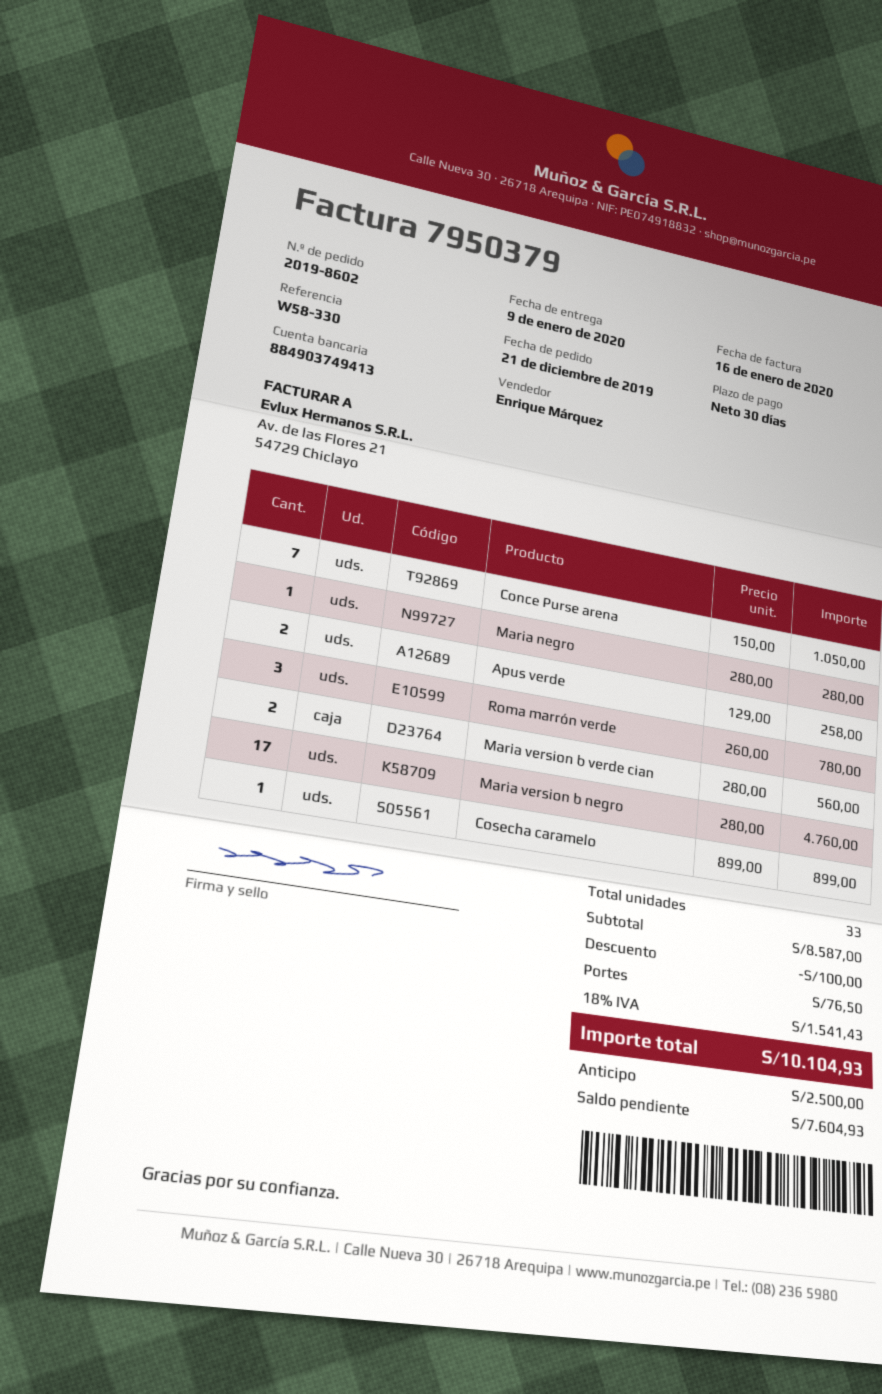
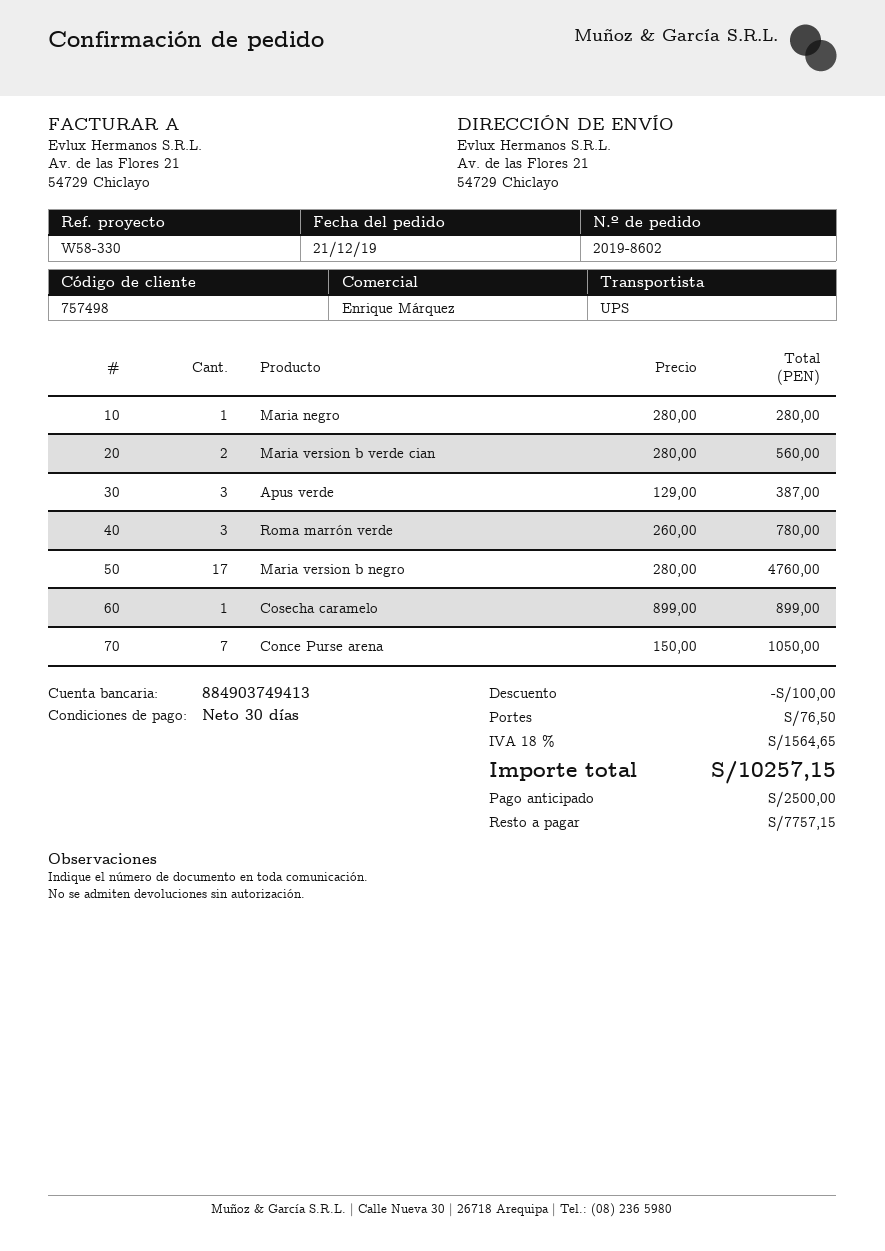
Apus verde: 2 x 129.00 = 258.00 -> 3 x 129.00 = 387.00
tax: 18% = 1541.43 -> 18% = 1564.65
total: 10104.93 -> 10257.15
balance: 7604.93 -> 7757.15

